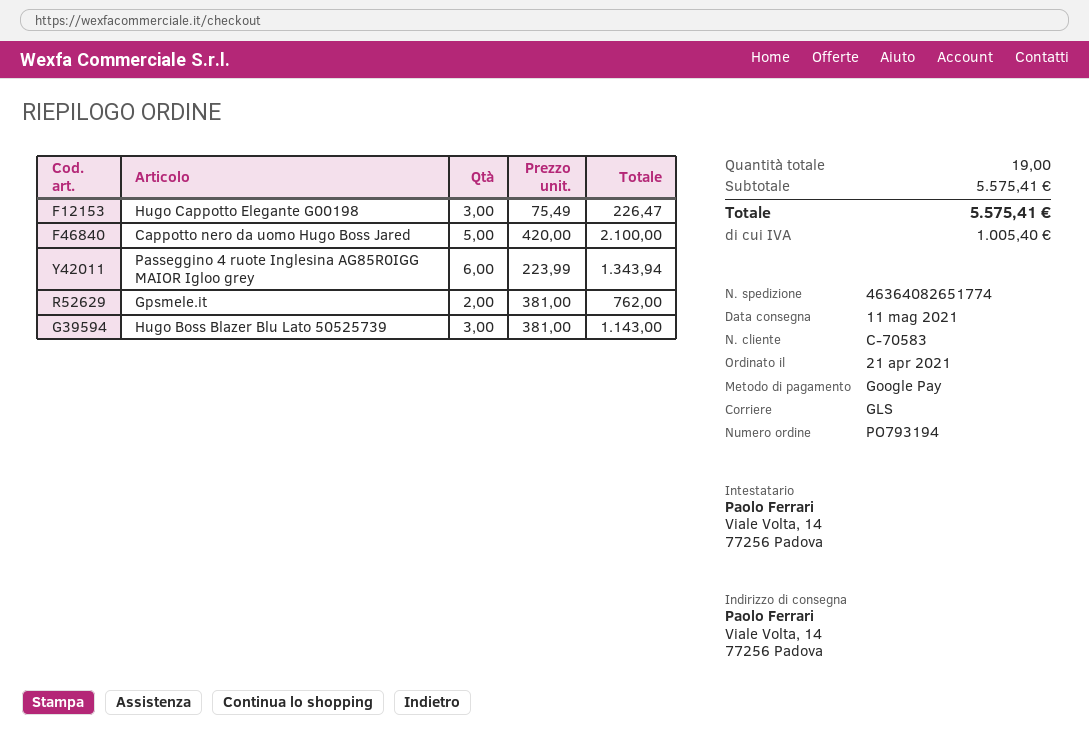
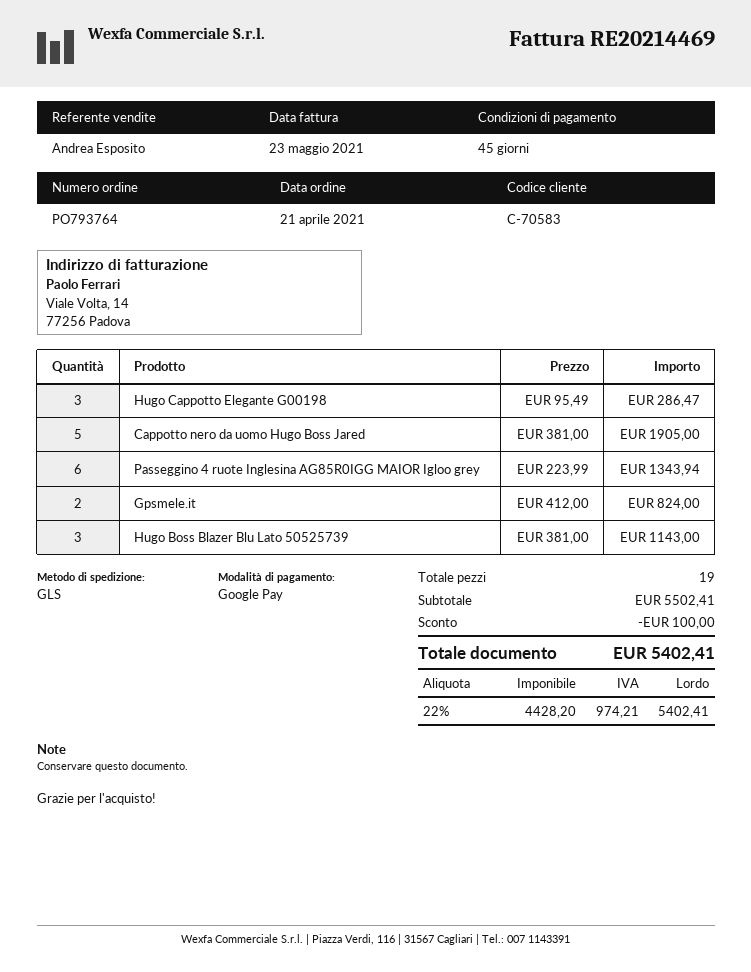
order number: PO793194 -> PO793764
Hugo Cappotto Elegante G00198: 3 x 75.49 = 226.47 -> 3 x 95.49 = 286.47
Cappotto nero da uomo Hugo Boss Jared: 5 x 420.00 = 2100.00 -> 5 x 381.00 = 1905.00
Gpsmele.it: 2 x 381.00 = 762.00 -> 2 x 412.00 = 824.00
subtotal: 5575.41 -> 5502.41
discount: none -> 100.00
tax: 1005.40 -> 974.21
total: 5575.41 -> 5402.41

